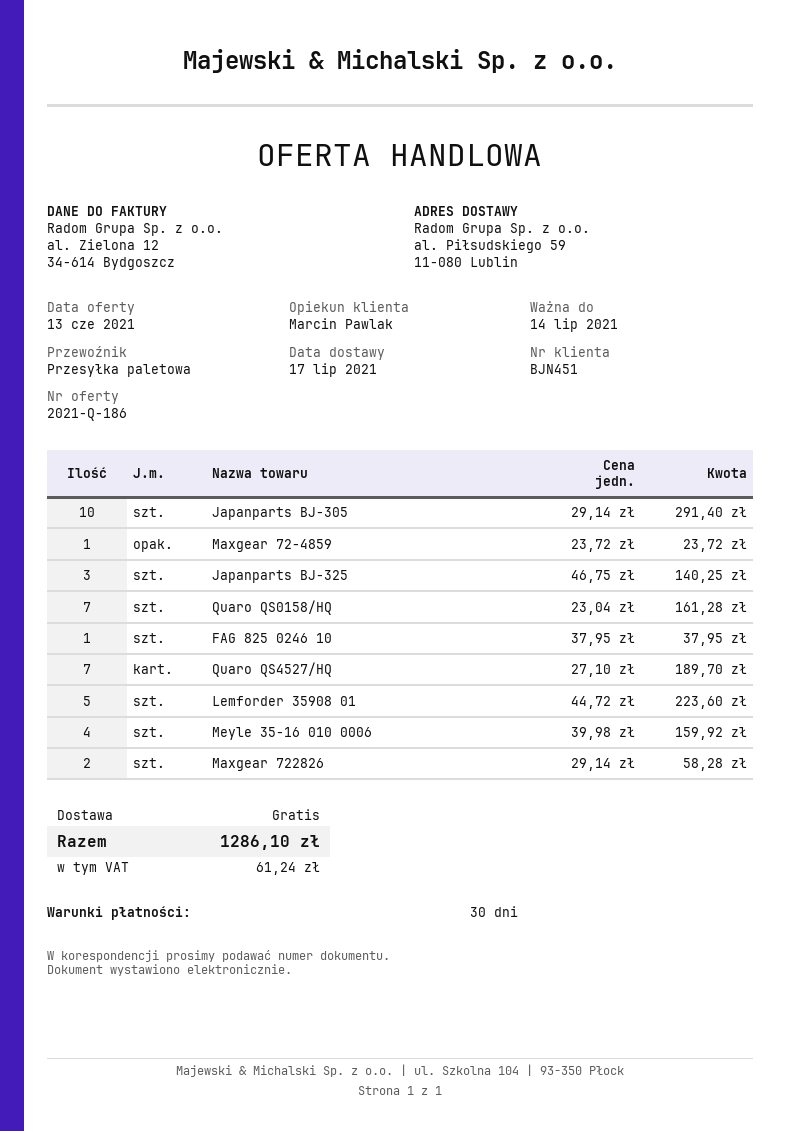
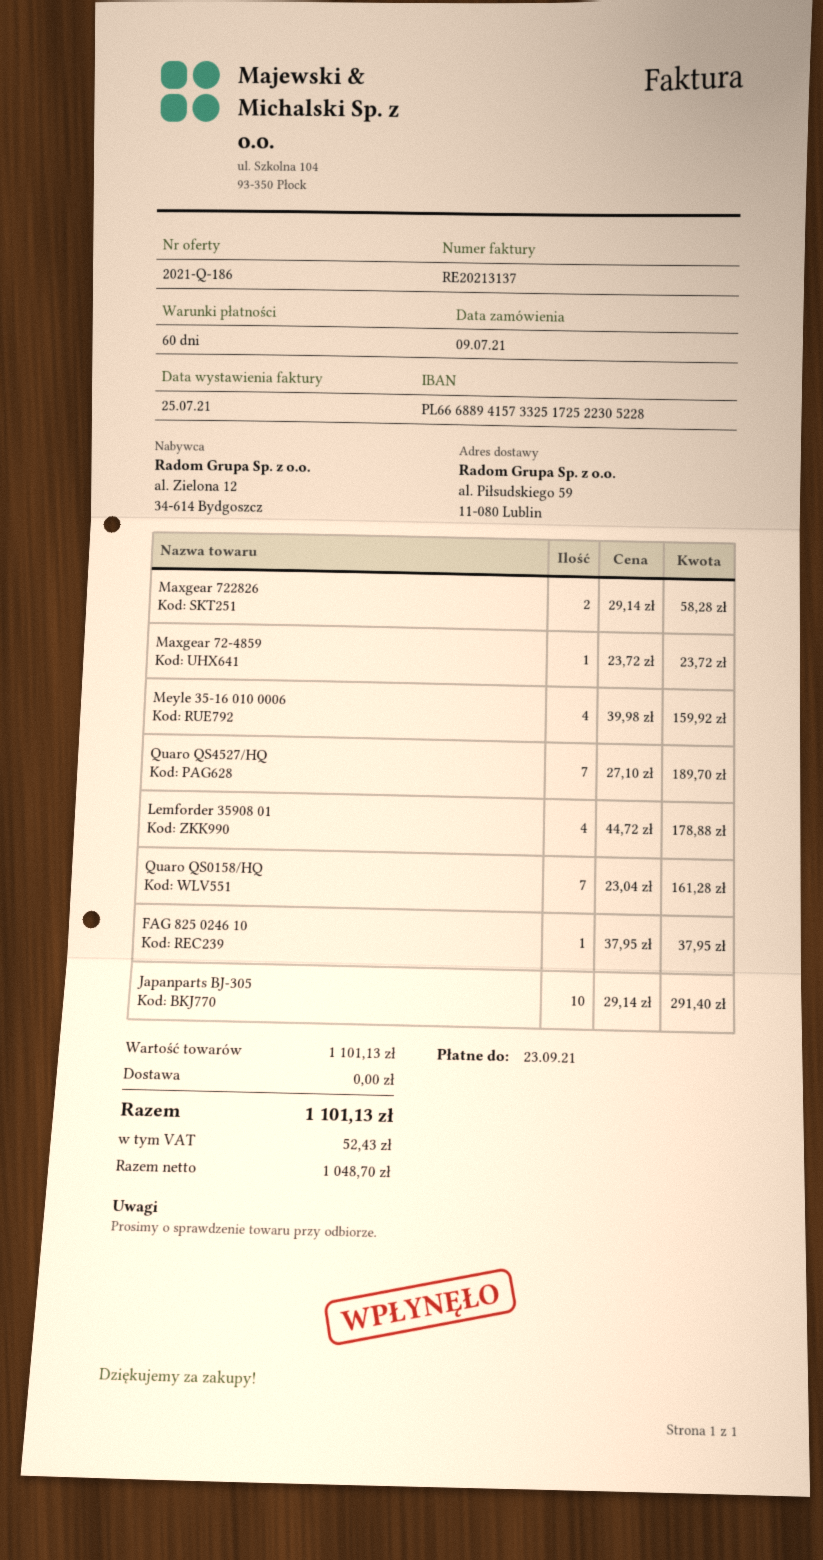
payment terms: 30 days -> 60 days
Japanparts BJ-325: 3 x 46.75 = 140.25 -> none
Lemforder 35908 01: 5 x 44.72 = 223.60 -> 4 x 44.72 = 178.88
tax: 61.24 -> 52.43
total: 1286.10 -> 1101.13

